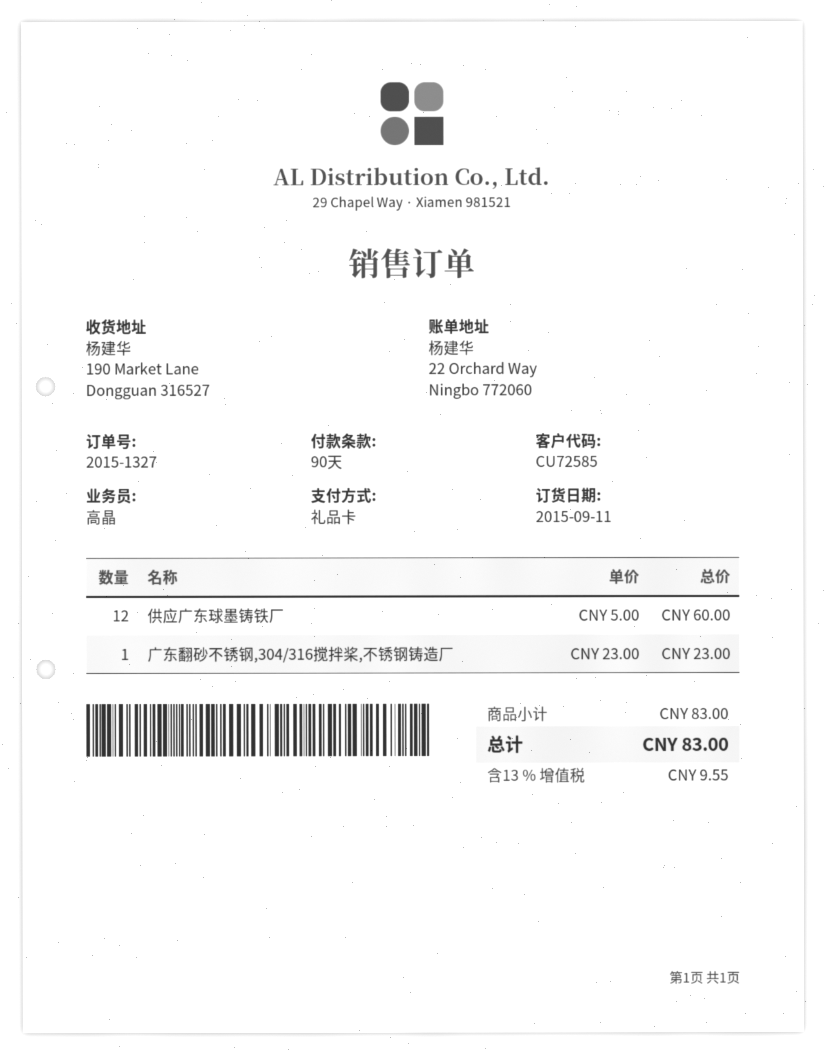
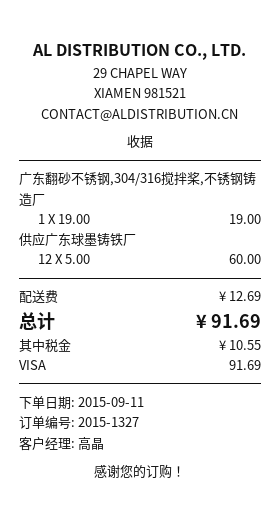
payment method: gift card -> Visa
广东翻砂不锈钢,304/316搅拌桨,不锈钢铸造厂: 1 x 23.00 = 23.00 -> 1 x 19.00 = 19.00
shipping: none -> 12.69
tax: 9.55 -> 10.55
total: 83.00 -> 91.69

